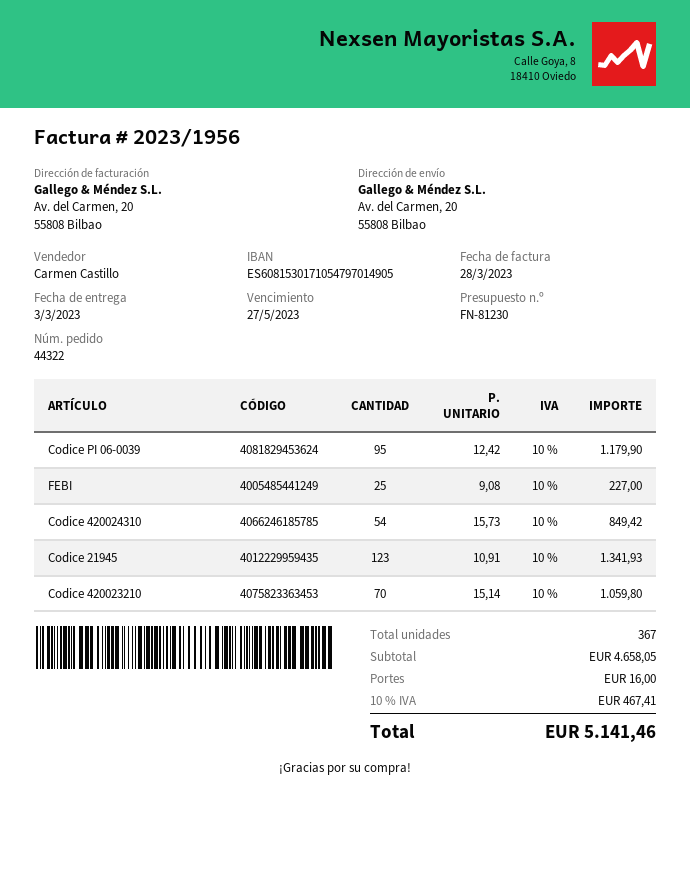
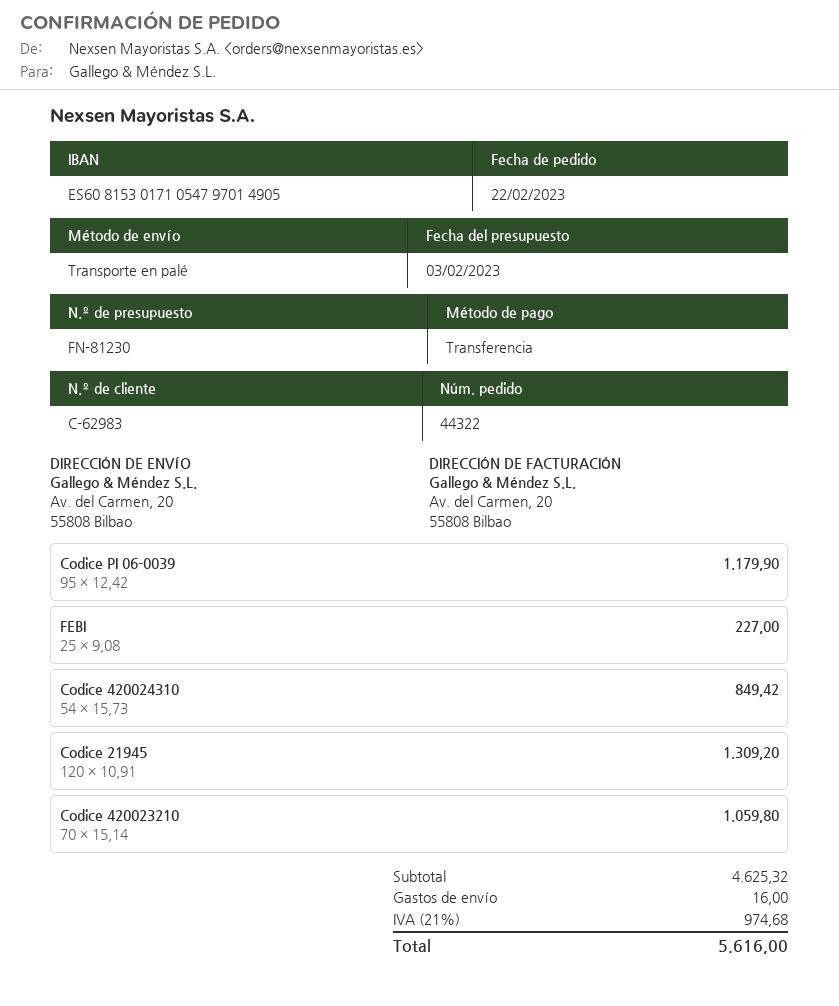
Codice 21945: 123 x 10.91 = 1341.93 -> 120 x 10.91 = 1309.20
subtotal: 4658.05 -> 4625.32
tax: 10% = 467.41 -> 21% = 974.68
total: 5141.46 -> 5616.00

